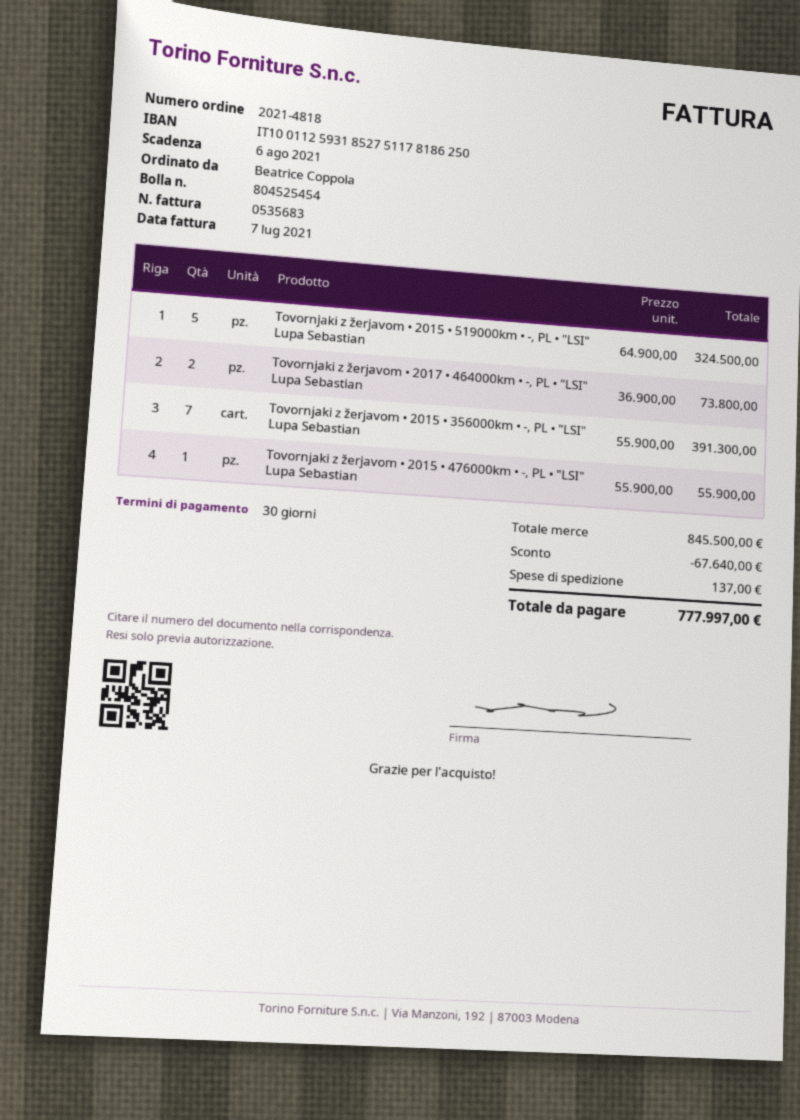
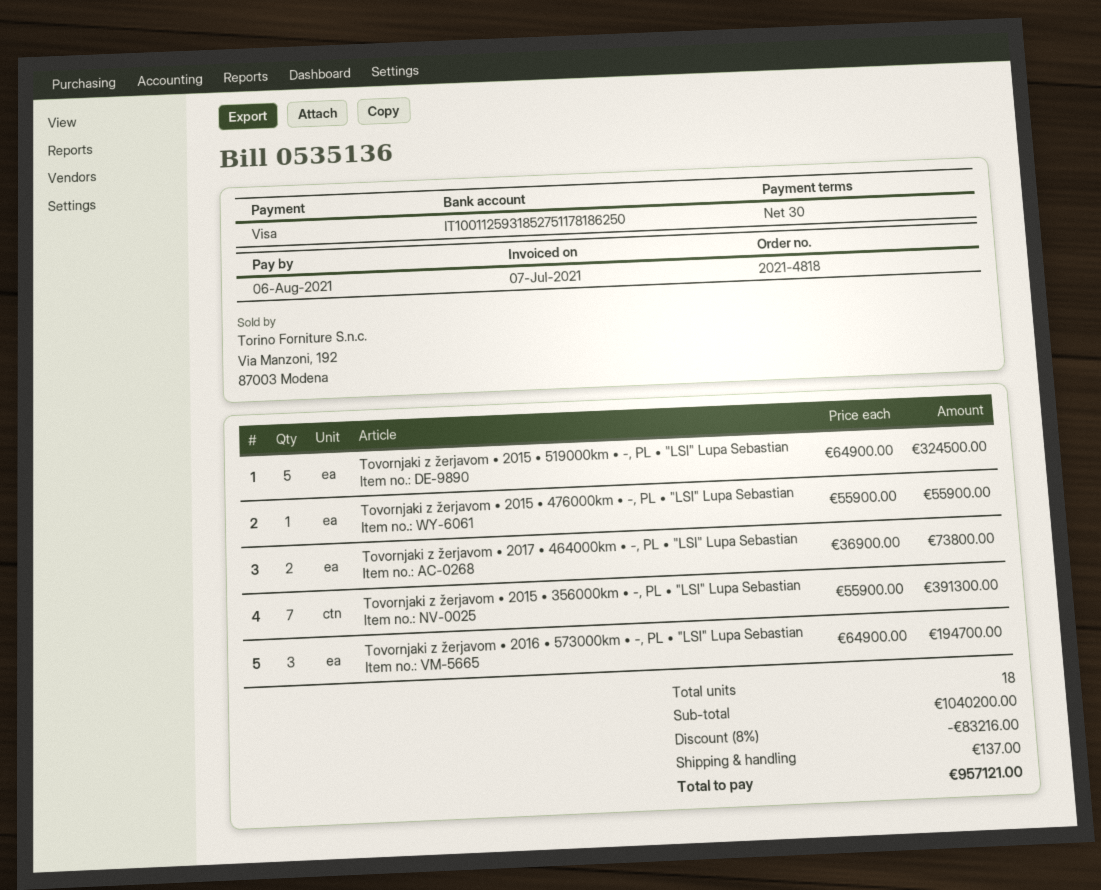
invoice number: 0535683 -> 0535136
Tovornjaki z žerjavom • 2016 • 573000km • -, PL • "LSI" Lupa Sebastian: none -> 3 x 64900.00 = 194700.00
subtotal: 845500.00 -> 1040200.00
discount: 67640.00 -> 83216.00
total: 777997.00 -> 957121.00

